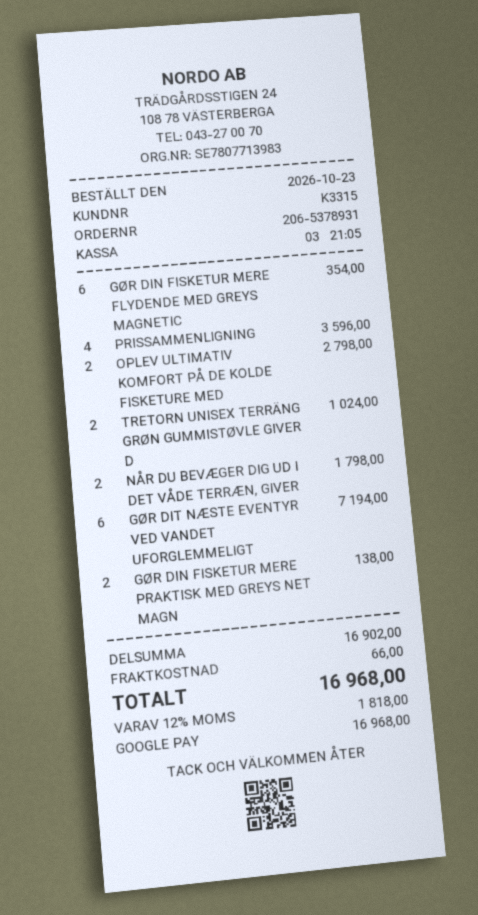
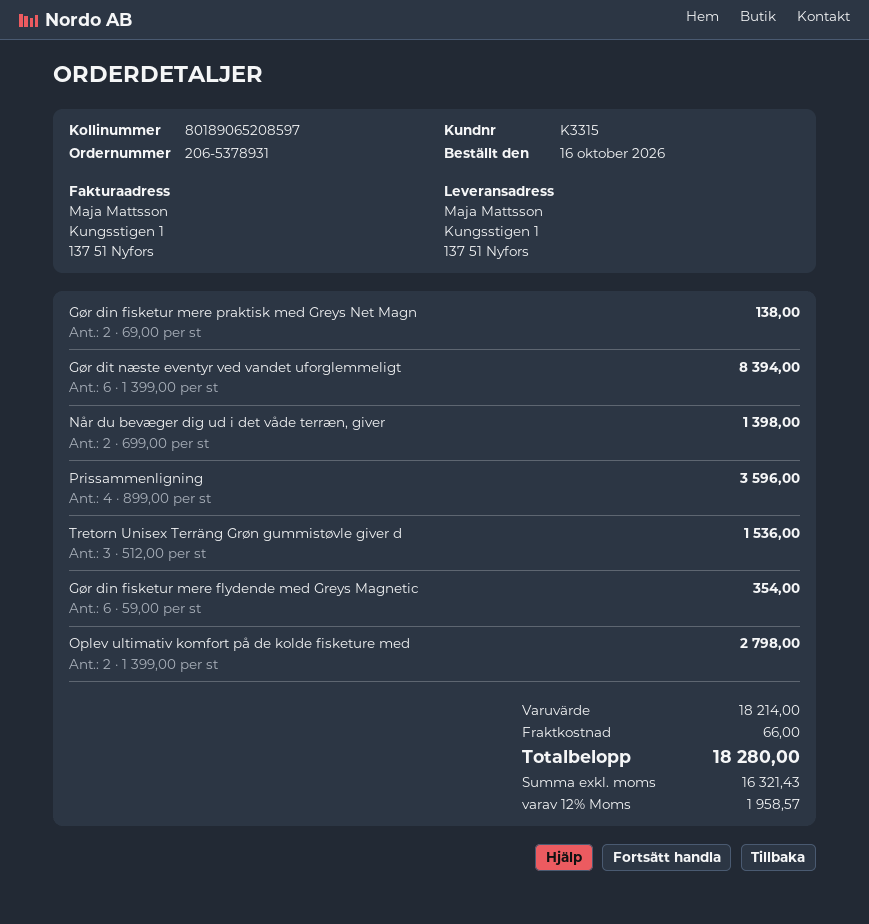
order date: 2026-10-23 -> 2026-10-16
TRETORN UNISEX TERRÄNG GRØN GUMMISTØVLE GIVER D: 2 for 1024.00 -> 3 for 1536.00
NÅR DU BEVÆGER DIG UD I DET VÅDE TERRÆN, GIVER: 2 for 1798.00 -> 2 for 1398.00
GØR DIT NÆSTE EVENTYR VED VANDET UFORGLEMMELIGT: 6 for 7194.00 -> 6 for 8394.00
subtotal: 16902.00 -> 18214.00
tax: 12% = 1818.00 -> 12% = 1958.57
total: 16968.00 -> 18280.00

